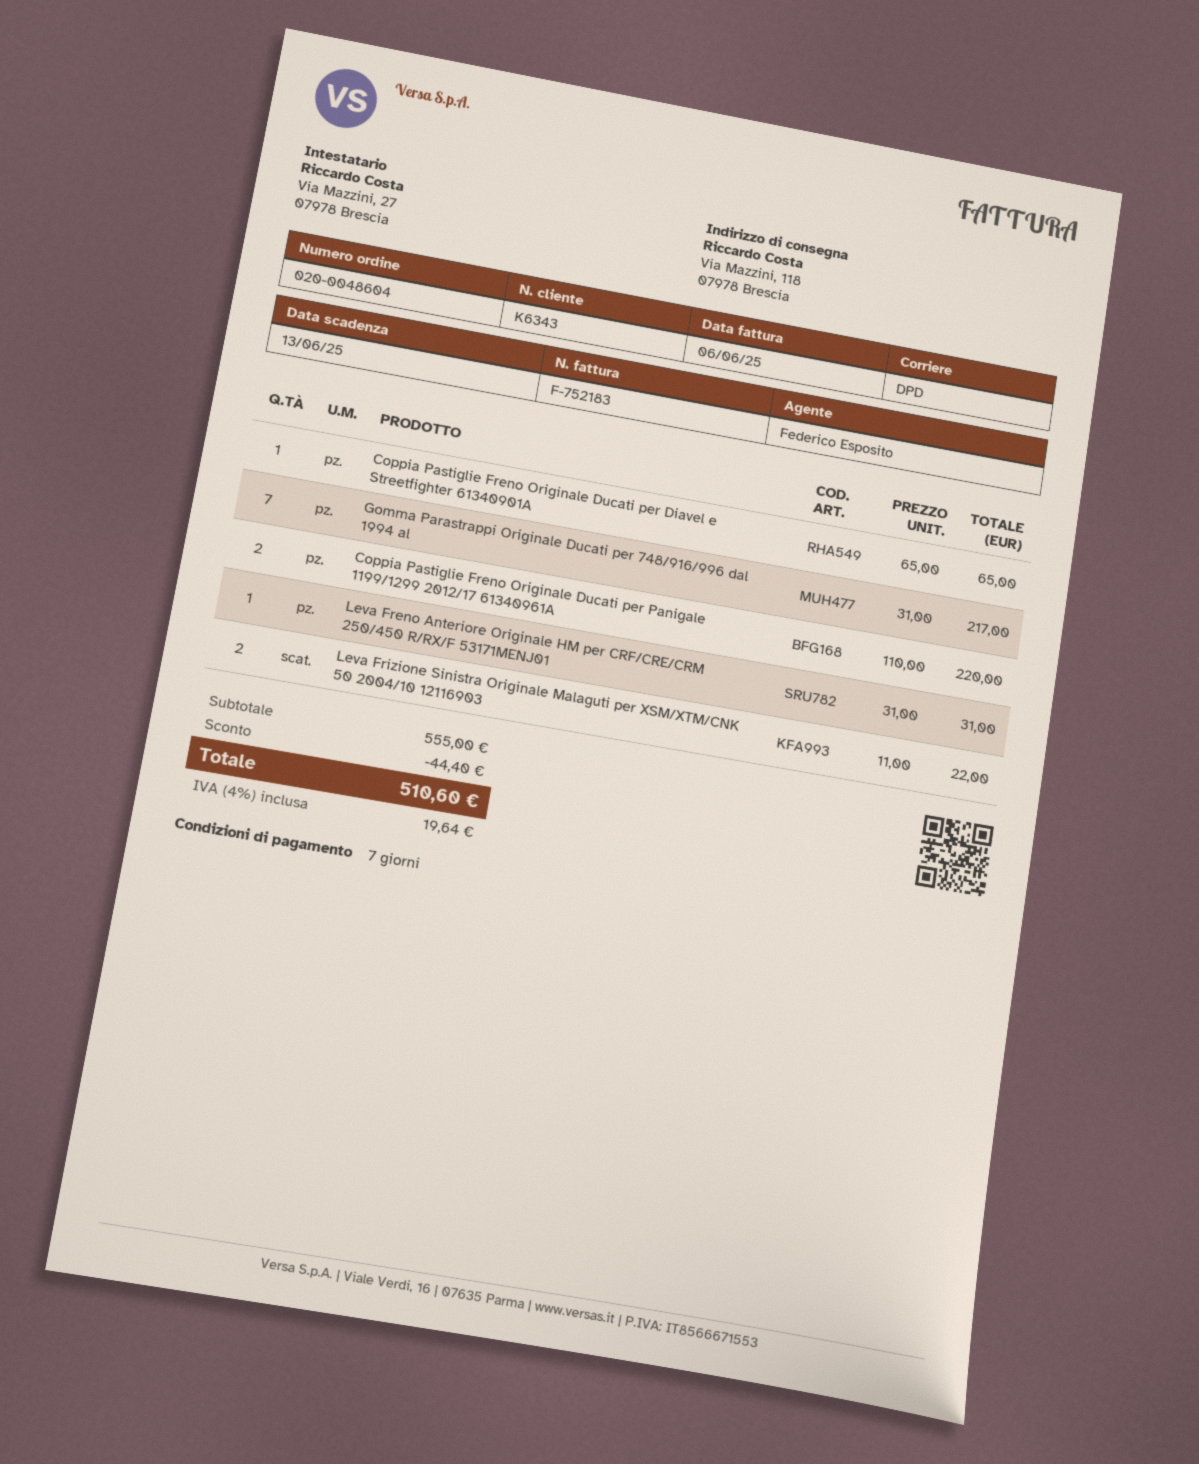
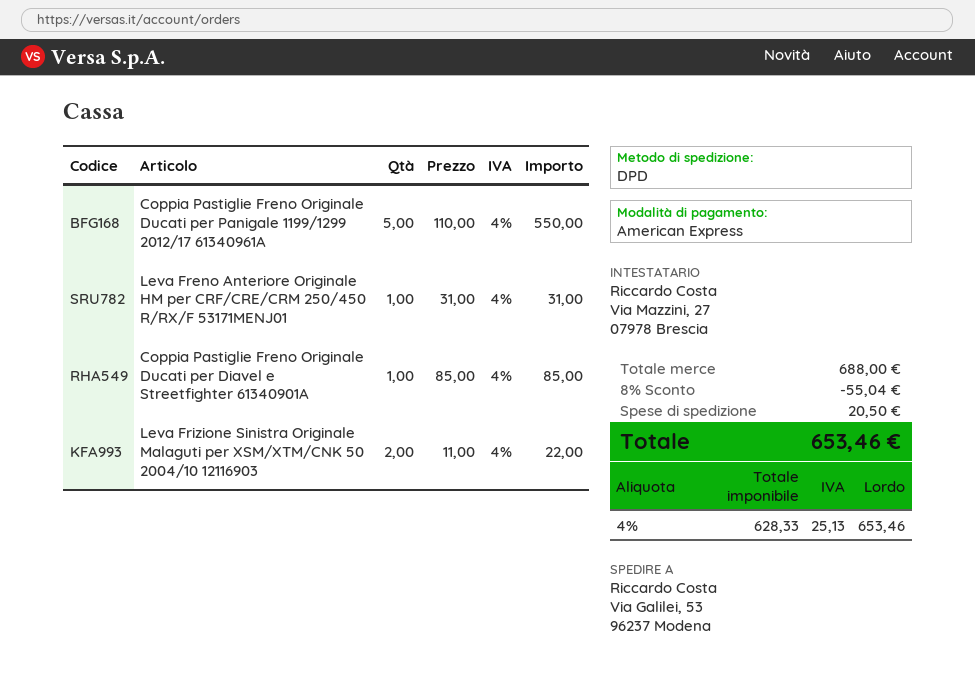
ship to: Via Mazzini, 118, 07978 Brescia -> Via Galilei, 53, 96237 Modena
Coppia Pastiglie Freno Originale Ducati per Diavel e Streetfighter 61340901A: 1 x 65.00 = 65.00 -> 1 x 85.00 = 85.00
Gomma Parastrappi Originale Ducati per 748/916/996 dal 1994 al: 7 x 31.00 = 217.00 -> none
Coppia Pastiglie Freno Originale Ducati per Panigale 1199/1299 2012/17 61340961A: 2 x 110.00 = 220.00 -> 5 x 110.00 = 550.00
subtotal: 555.00 -> 688.00
discount: 44.40 -> 55.04
shipping: none -> 20.50
tax: 4% = 19.64 -> 4% = 25.13
total: 510.60 -> 653.46

